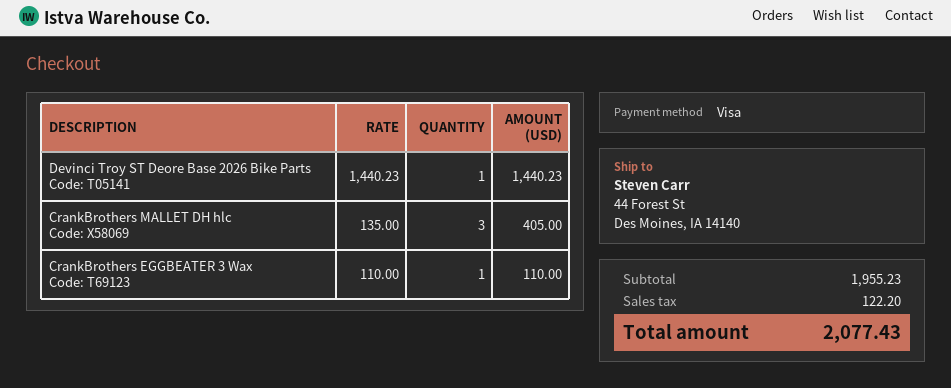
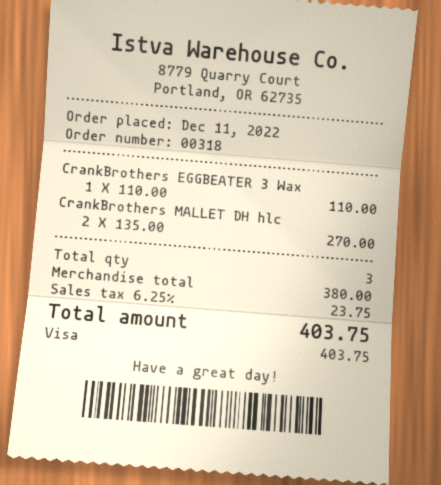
Devinci Troy ST Deore Base 2026 Bike Parts: 1 x 1440.23 = 1440.23 -> none
CrankBrothers MALLET DH hlc: 3 x 135.00 = 405.00 -> 2 x 135.00 = 270.00
subtotal: 1955.23 -> 380.00
tax: 122.20 -> 23.75
total: 2077.43 -> 403.75

